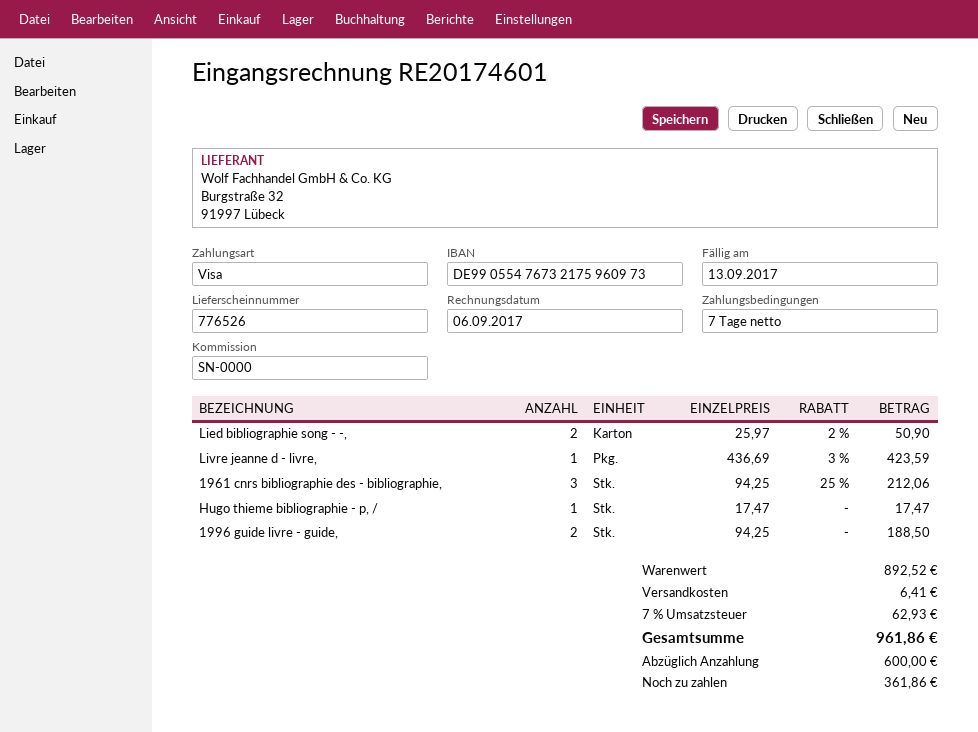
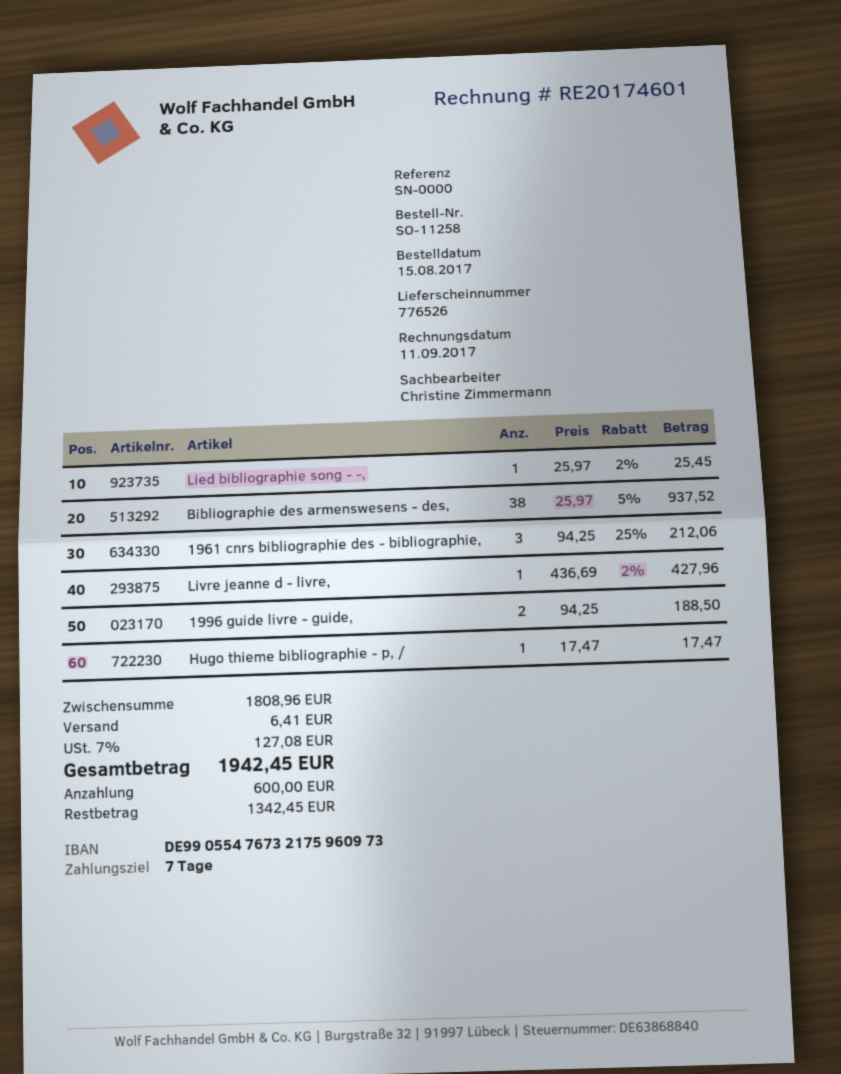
invoice date: 2017-09-06 -> 2017-09-11
Lied bibliographie song - -,: 2 x 25.97 - 2% = 50.90 -> 1 x 25.97 - 2% = 25.45
Livre jeanne d - livre,: 1 x 436.69 - 3% = 423.59 -> 1 x 436.69 - 2% = 427.96
Bibliographie des armenswesens - des,: none -> 38 x 25.97 - 5% = 937.52
subtotal: 892.52 -> 1808.96
tax: 7% = 62.93 -> 7% = 127.08
total: 961.86 -> 1942.45
balance: 361.86 -> 1342.45

